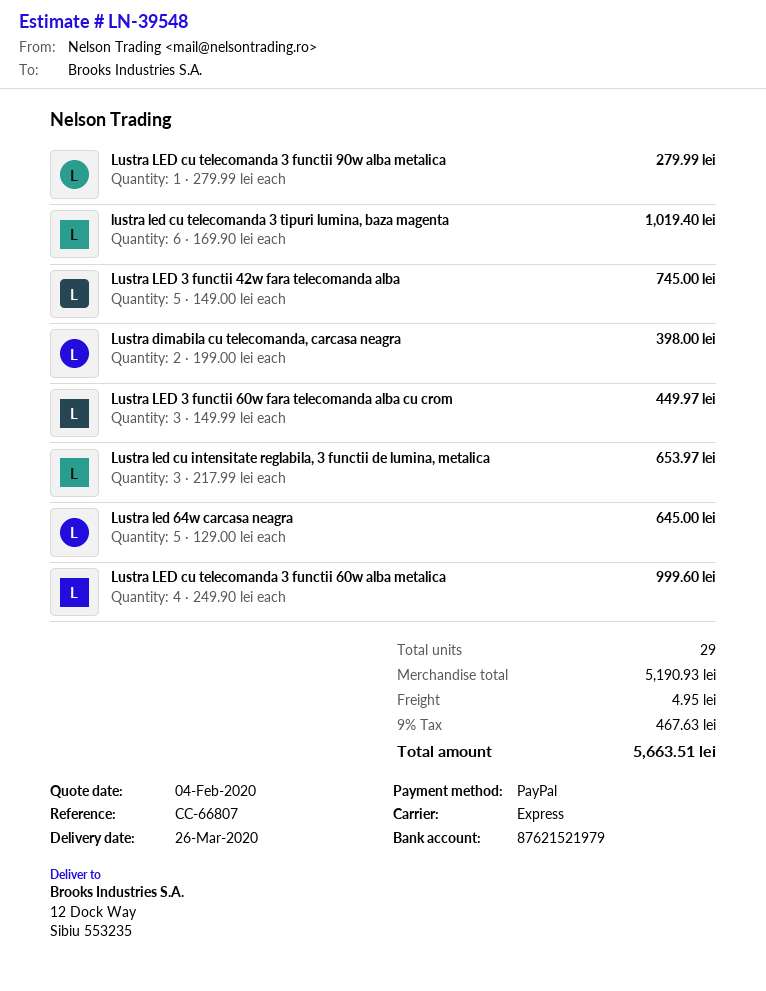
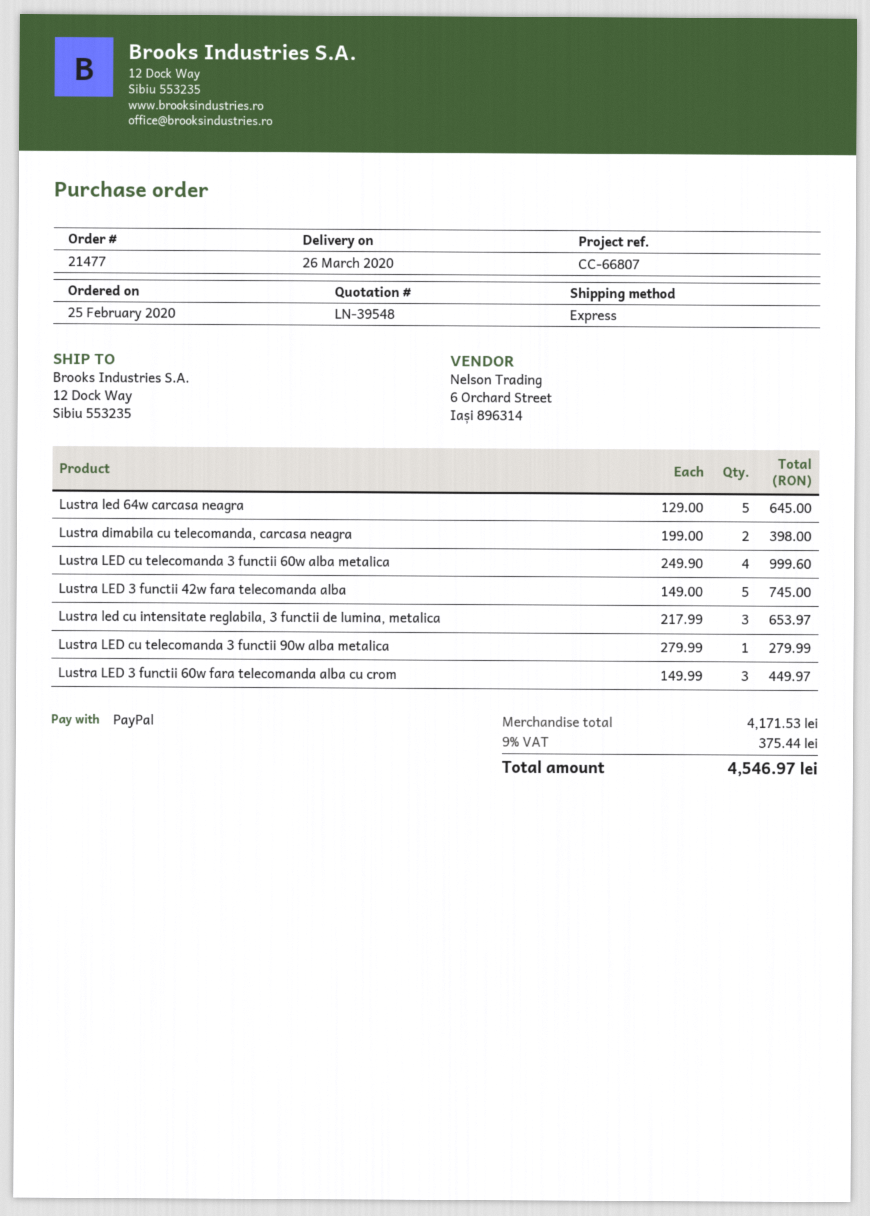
lustra led cu telecomanda 3 tipuri lumina, baza magenta: 6 x 169.90 = 1019.40 -> none
subtotal: 5190.93 -> 4171.53
shipping: 4.95 -> none
tax: 9% = 467.63 -> 9% = 375.44
total: 5663.51 -> 4546.97

